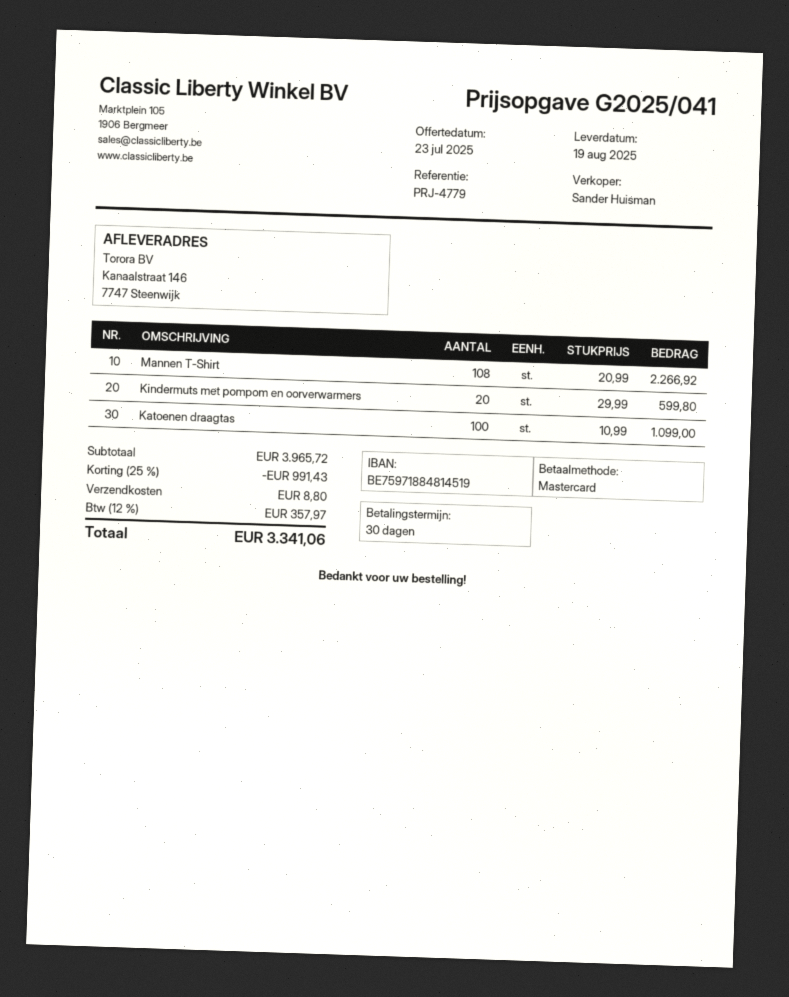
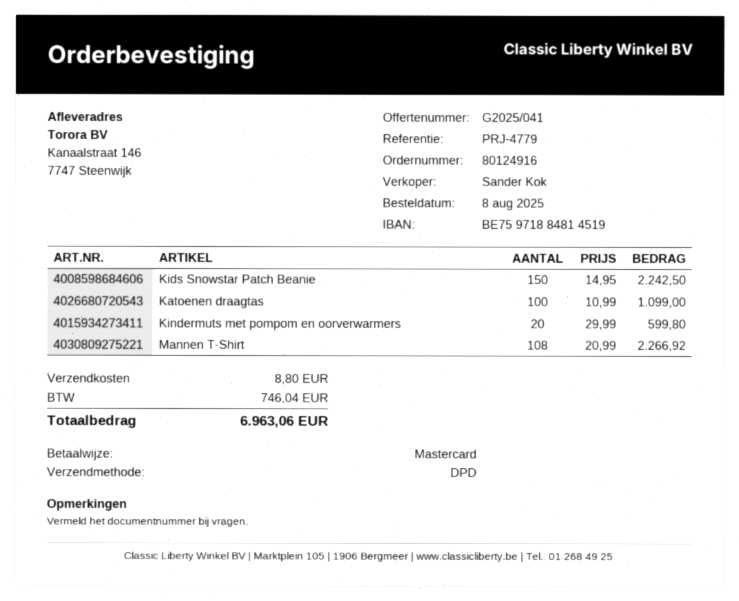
sales rep: Sander Huisman -> Sander Kok
Kids Snowstar Patch Beanie: none -> 150 x 14.95 = 2242.50
discount: 25% = 991.43 -> none
tax: 357.97 -> 746.04
total: 3341.06 -> 6963.06

